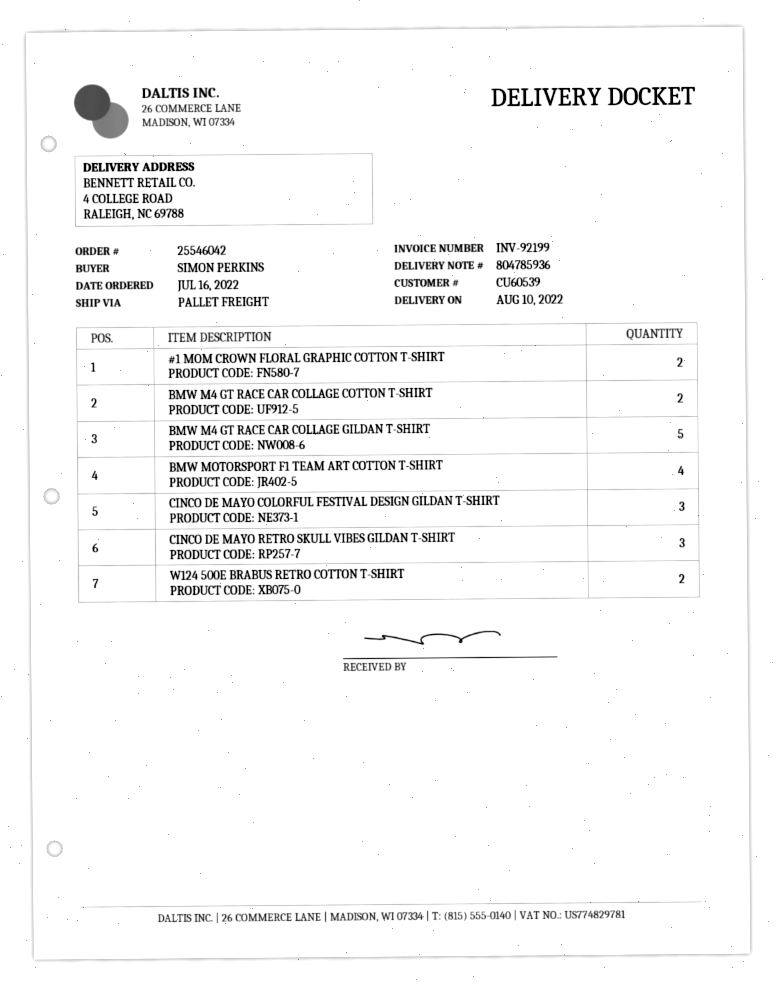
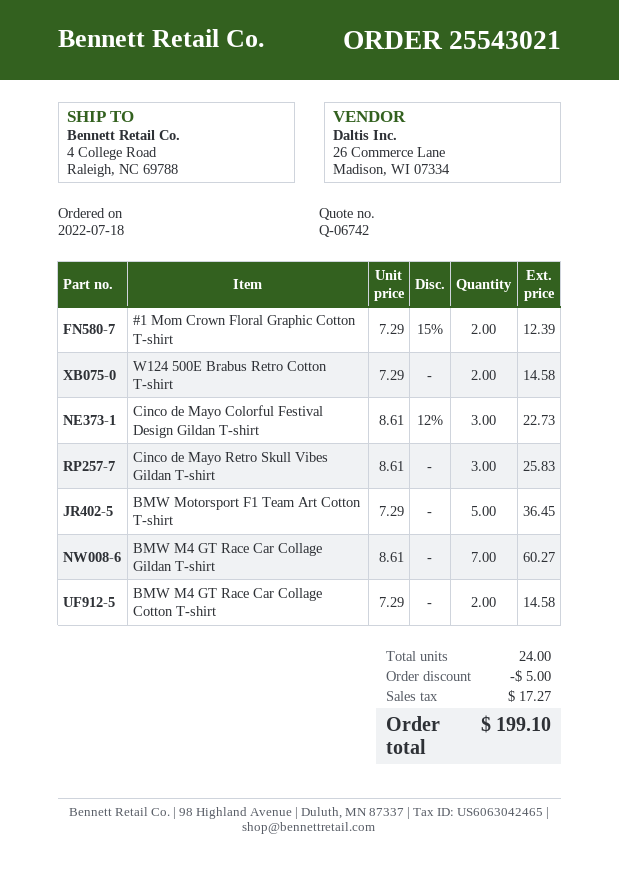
order number: 25546042 -> 25543021
order date: 2022-07-16 -> 2022-07-18
BMW M4 GT RACE CAR COLLAGE GILDAN T-SHIRT: 5 -> 7
BMW MOTORSPORT F1 TEAM ART COTTON T-SHIRT: 4 -> 5

